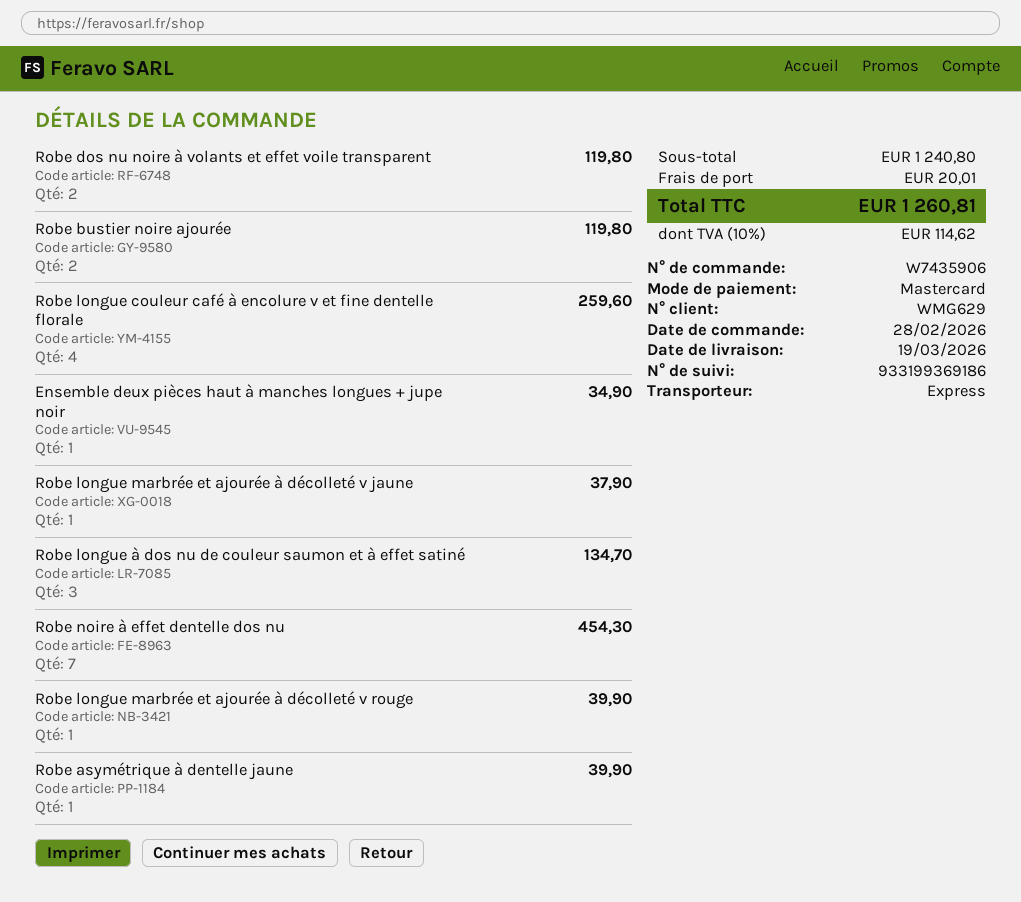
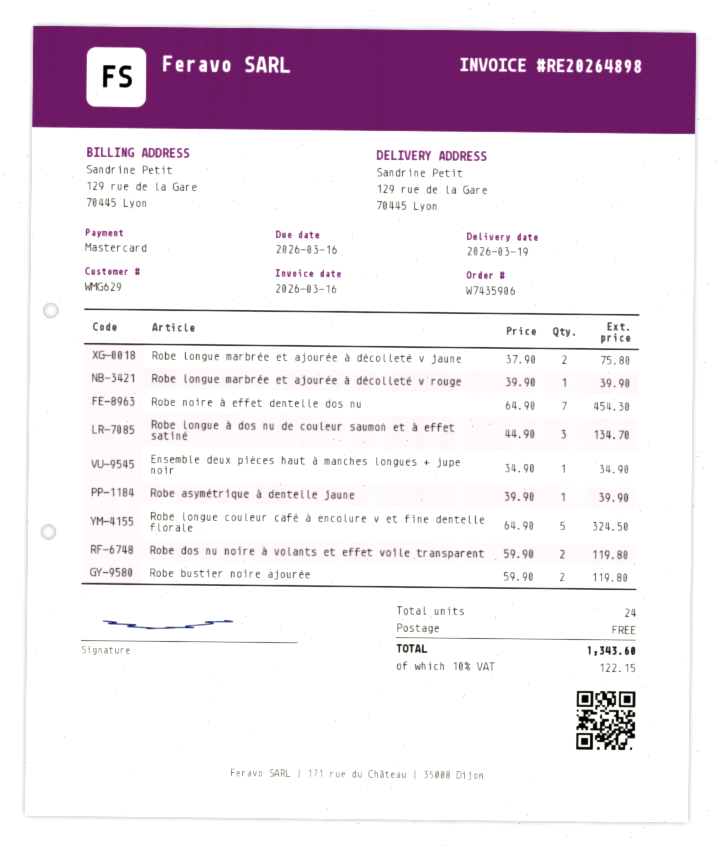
Robe longue couleur café à encolure v et fine dentelle florale: 4 for 259.60 -> 5 for 324.50
Robe longue marbrée et ajourée à décolleté v jaune: 1 for 37.90 -> 2 for 75.80
shipping: 20.01 -> 0.00
tax: 10% = 114.62 -> 10% = 122.15
total: 1260.81 -> 1343.60

